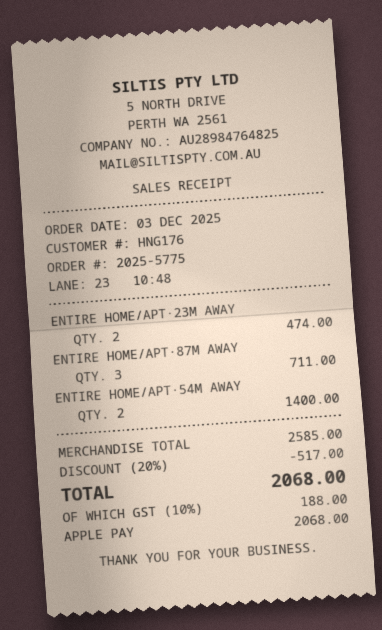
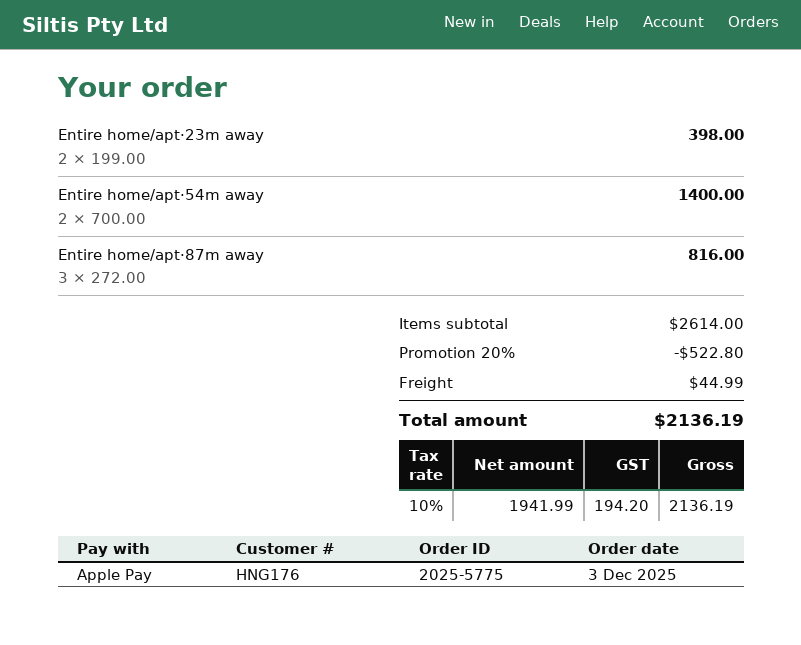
ENTIRE HOME/APT·23M AWAY: 2 for 474.00 -> 2 for 398.00
ENTIRE HOME/APT·87M AWAY: 3 for 711.00 -> 3 for 816.00
subtotal: 2585.00 -> 2614.00
discount: 20% = 517.00 -> 20% = 522.80
shipping: none -> 44.99
tax: 10% = 188.00 -> 10% = 194.20
total: 2068.00 -> 2136.19

